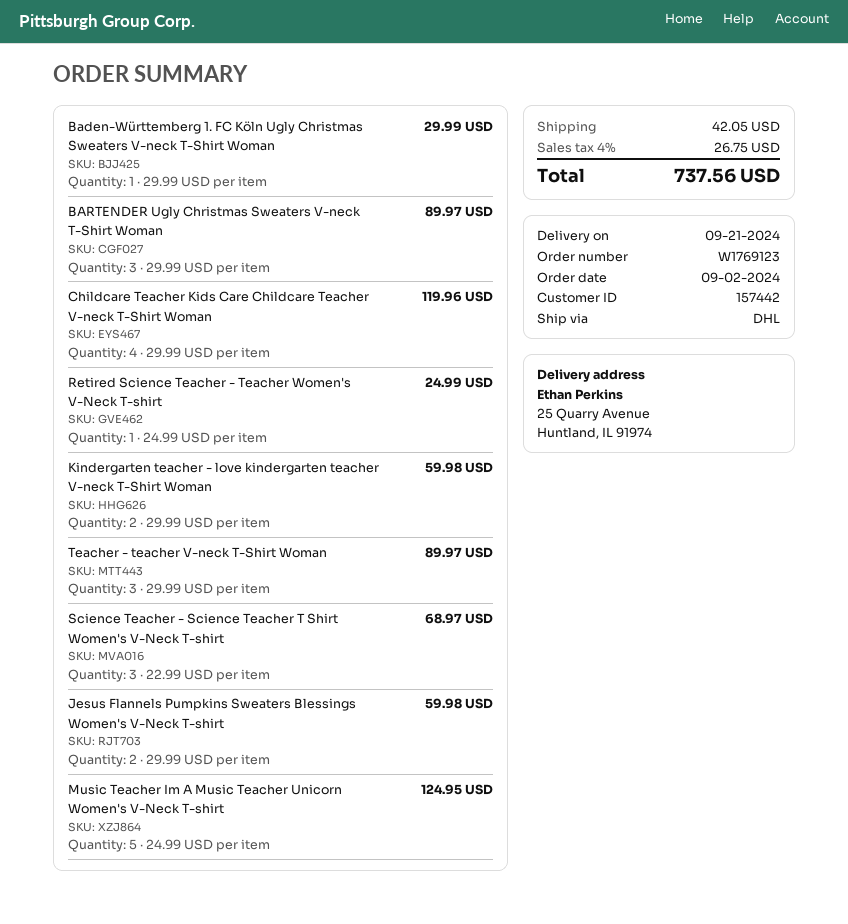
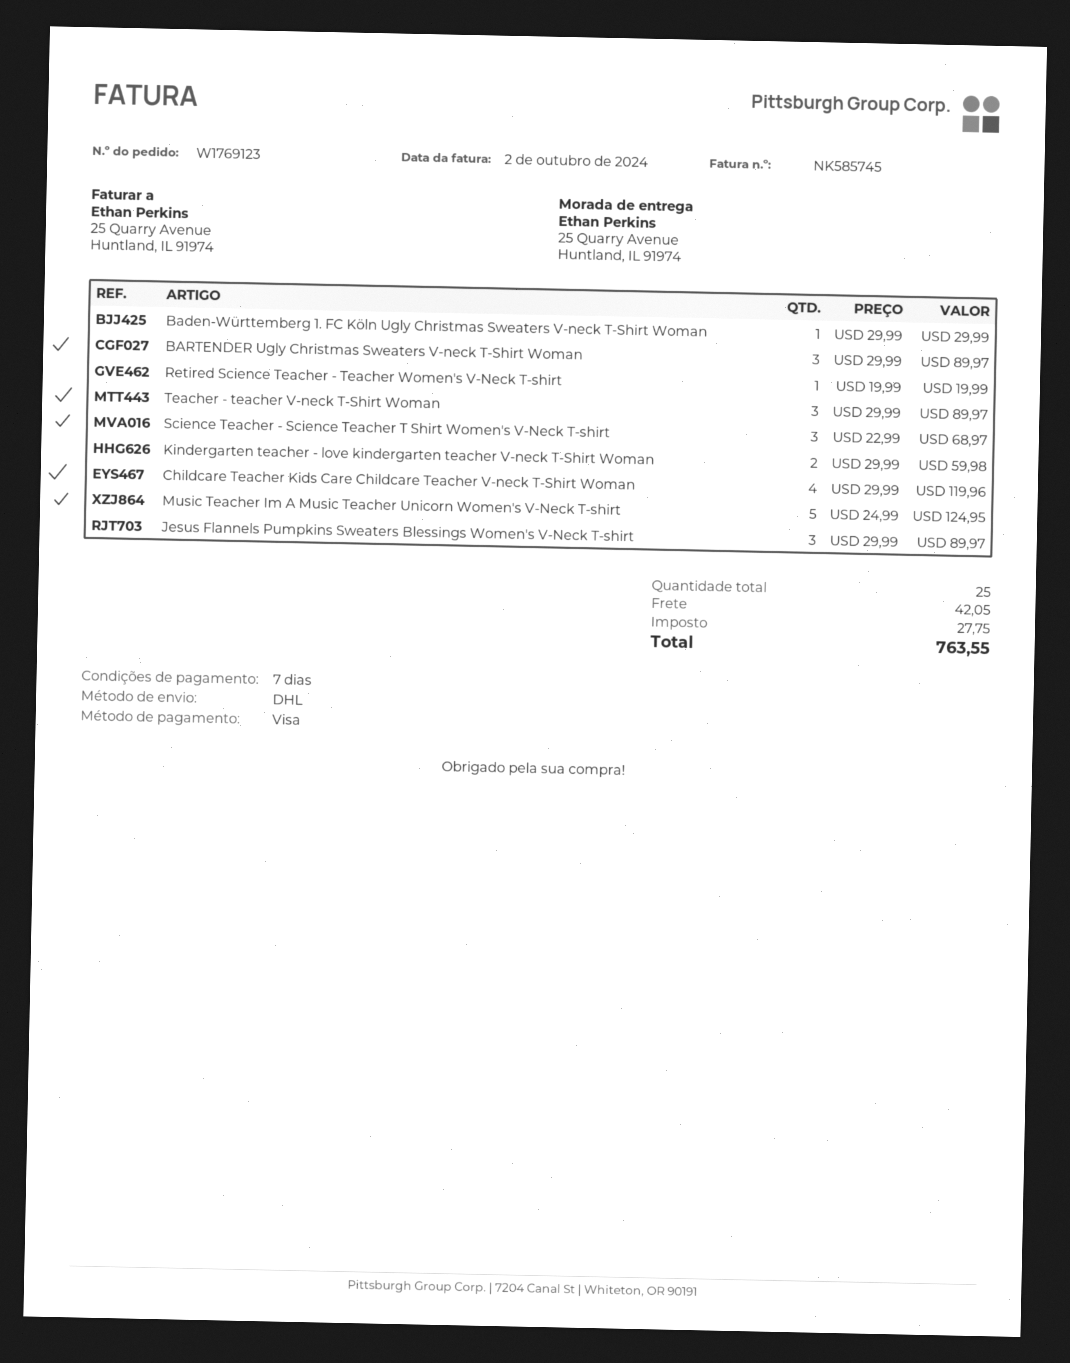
Retired Science Teacher - Teacher Women's V-Neck T-shirt: 1 x 24.99 = 24.99 -> 1 x 19.99 = 19.99
Jesus Flannels Pumpkins Sweaters Blessings Women's V-Neck T-shirt: 2 x 29.99 = 59.98 -> 3 x 29.99 = 89.97
tax: 26.75 -> 27.75
total: 737.56 -> 763.55

